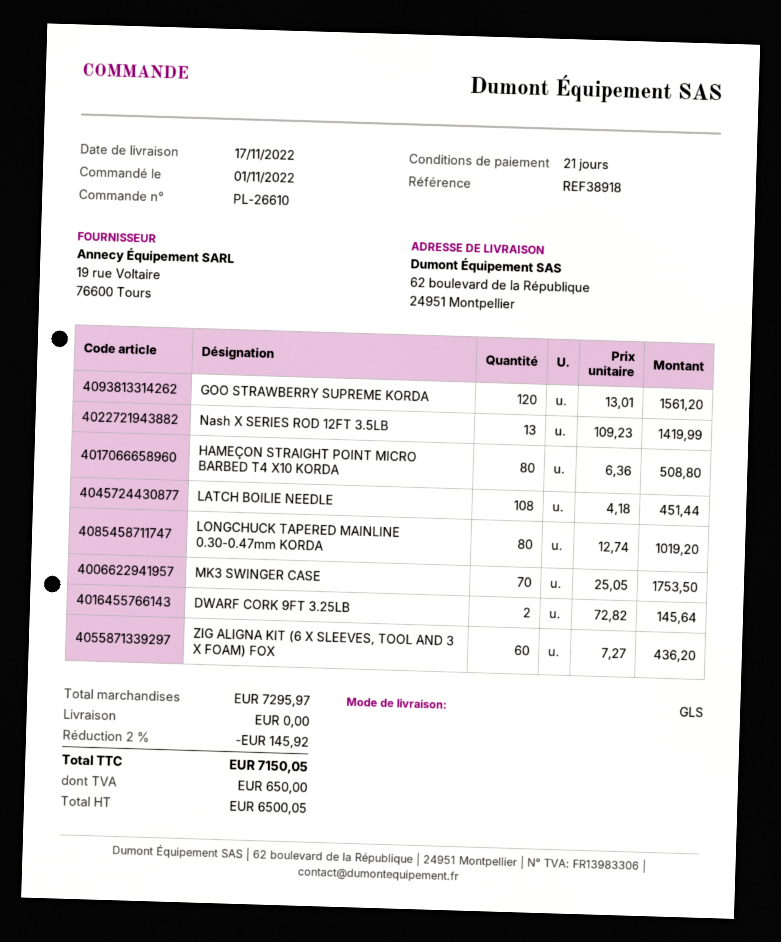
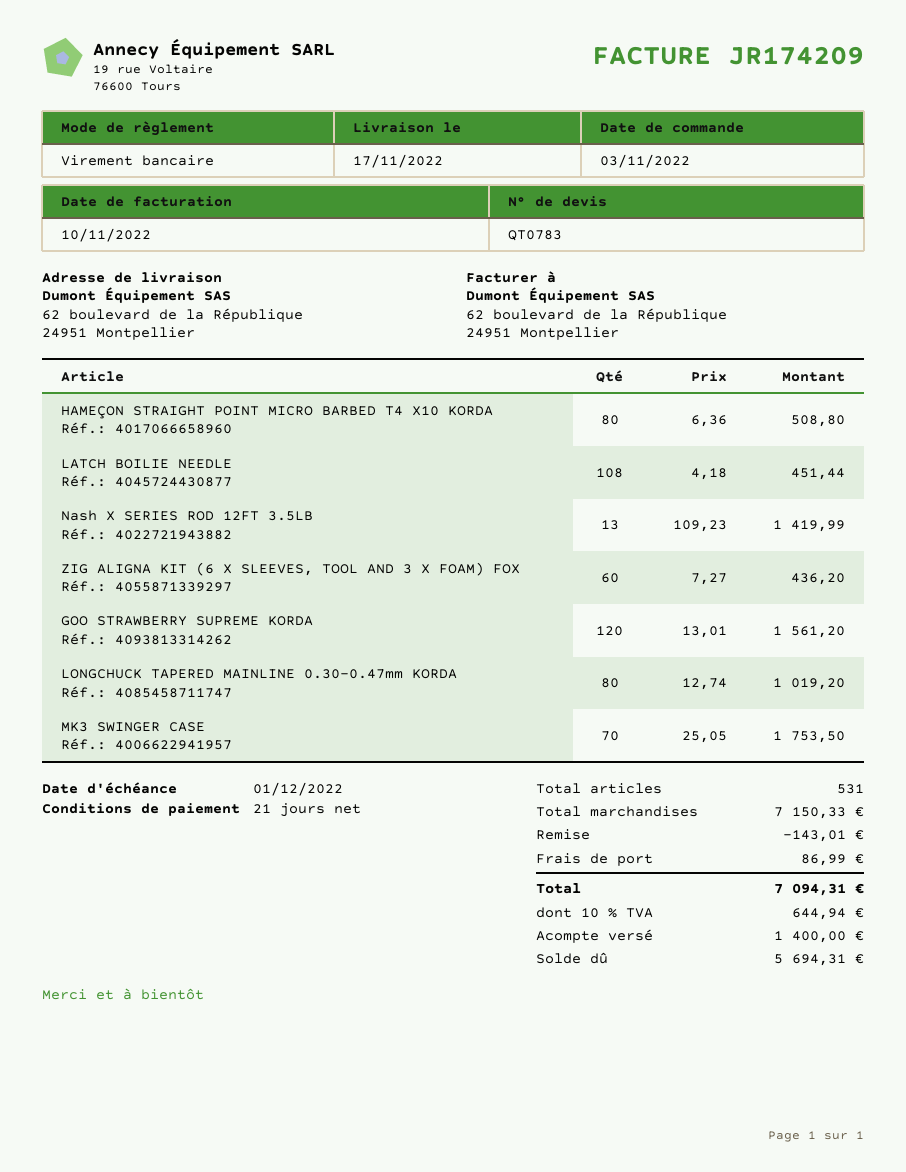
order date: 2022-11-01 -> 2022-11-03
DWARF CORK 9FT 3.25LB: 2 x 72.82 = 145.64 -> none
subtotal: 7295.97 -> 7150.33
discount: 145.92 -> 143.01
shipping: 0.00 -> 86.99
tax: 650.00 -> 644.94
total: 7150.05 -> 7094.31

